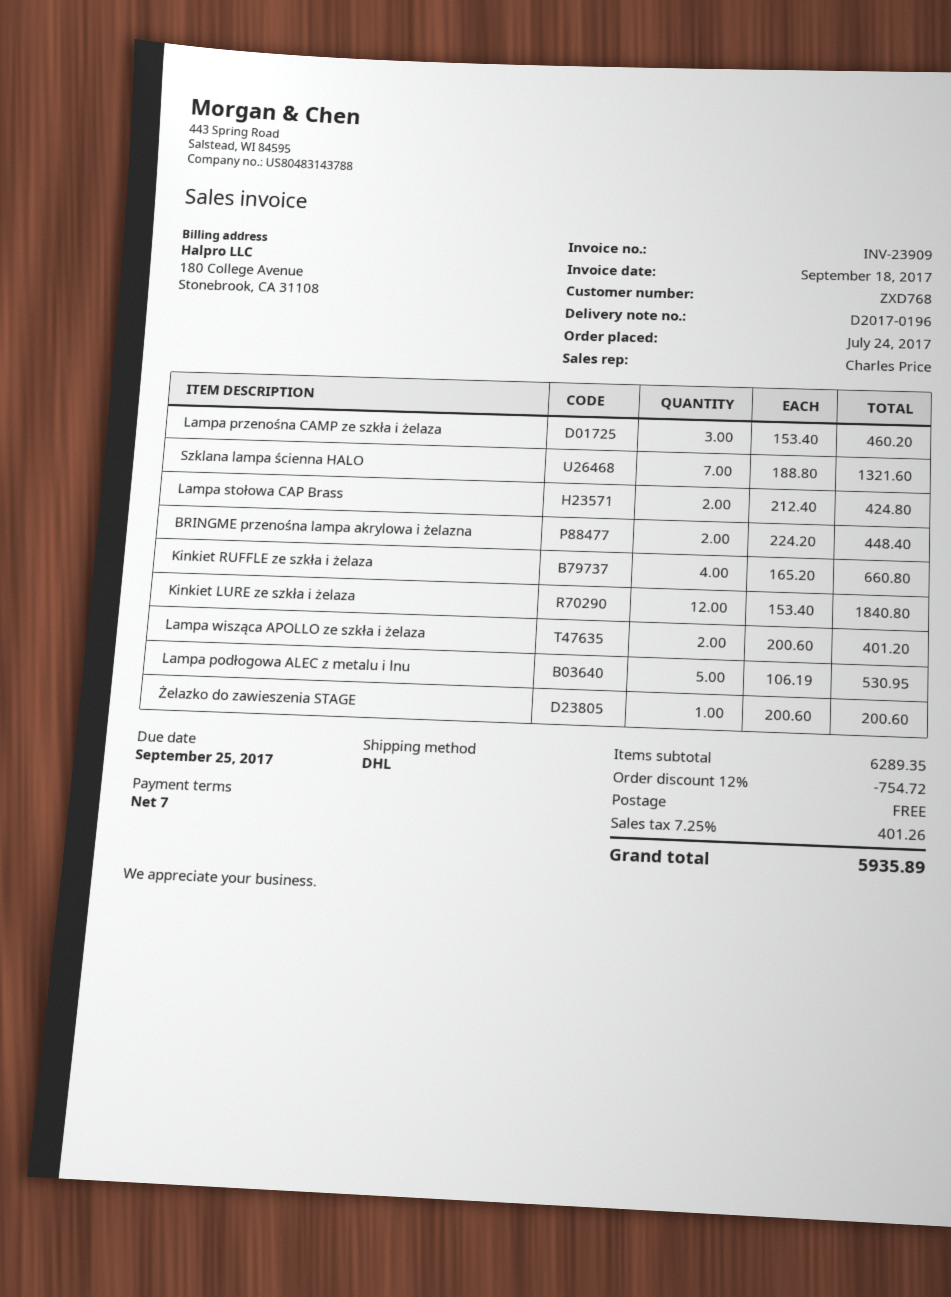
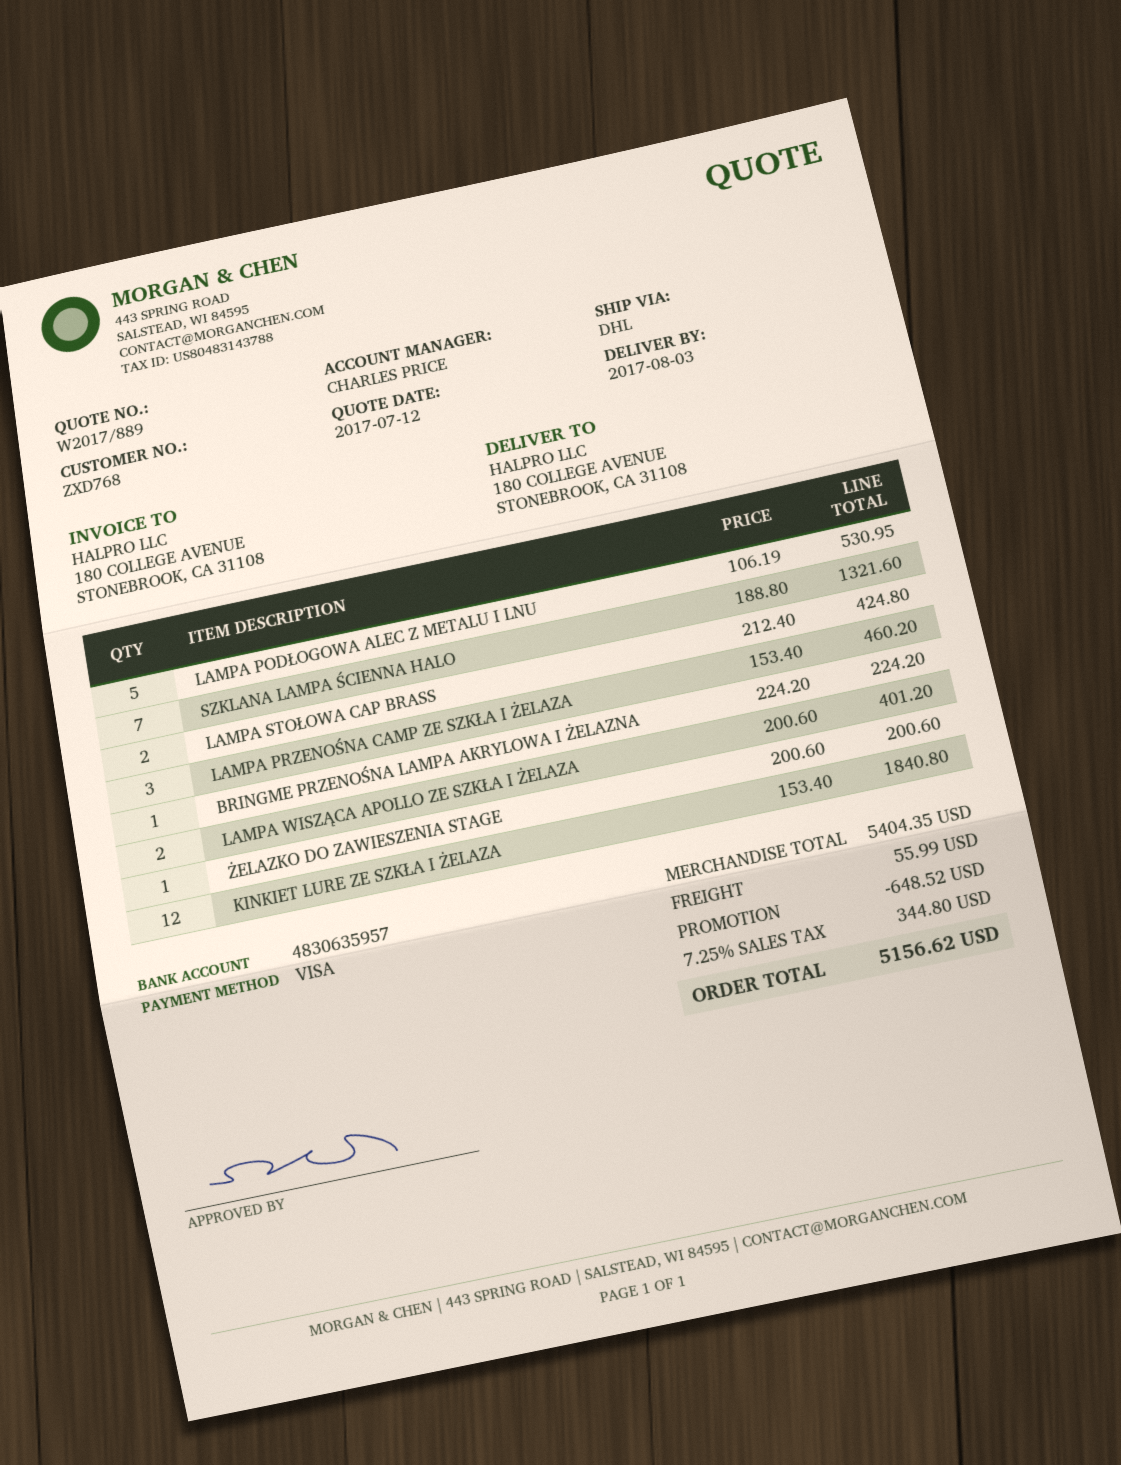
BRINGME przenośna lampa akrylowa i żelazna: 2 x 224.20 = 448.40 -> 1 x 224.20 = 224.20
Kinkiet RUFFLE ze szkła i żelaza: 4 x 165.20 = 660.80 -> none
subtotal: 6289.35 -> 5404.35
discount: 754.72 -> 648.52
shipping: 0.00 -> 55.99
tax: 7.25% = 401.26 -> 7.25% = 344.80
total: 5935.89 -> 5156.62

